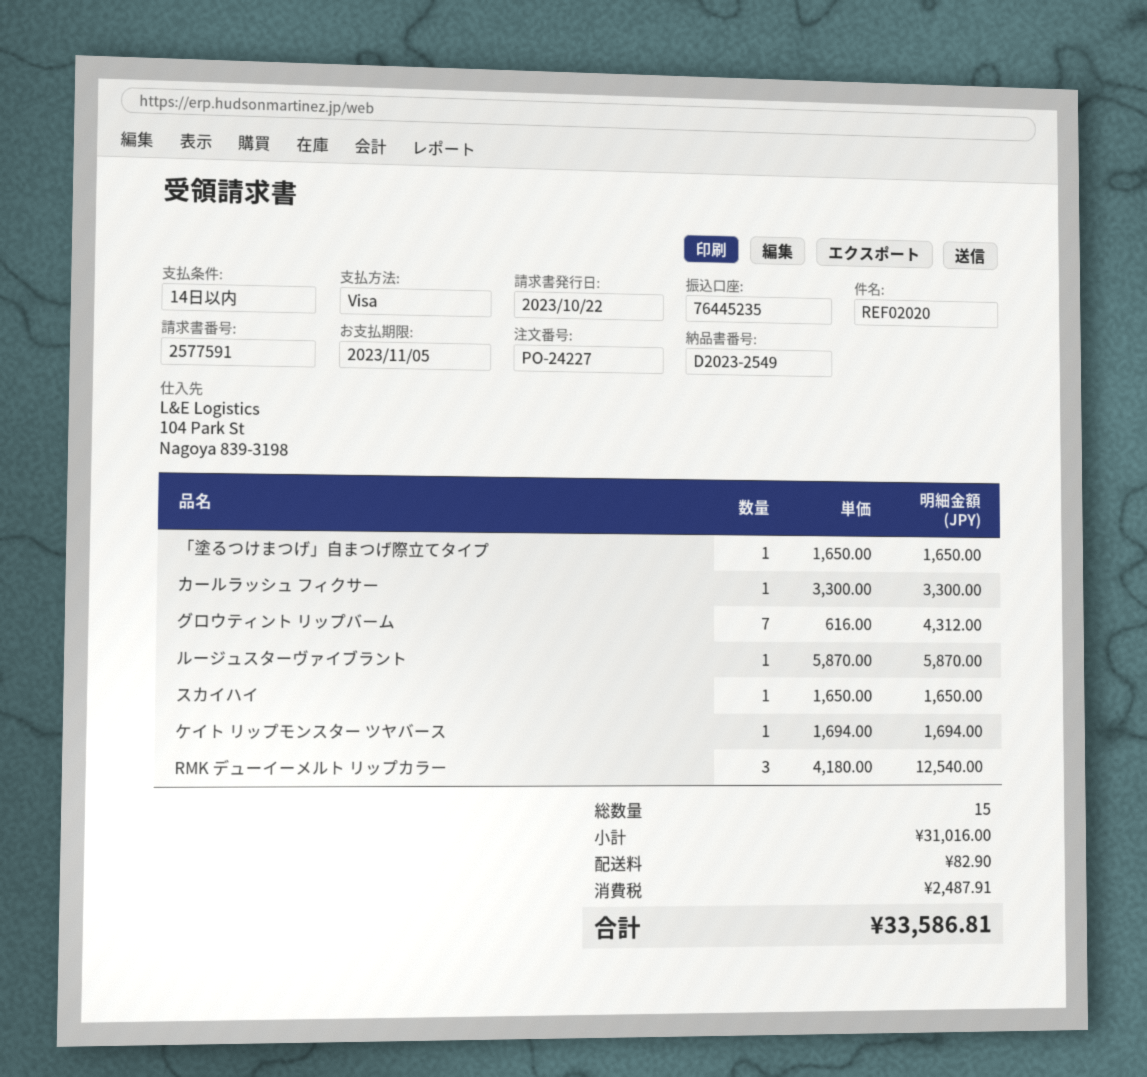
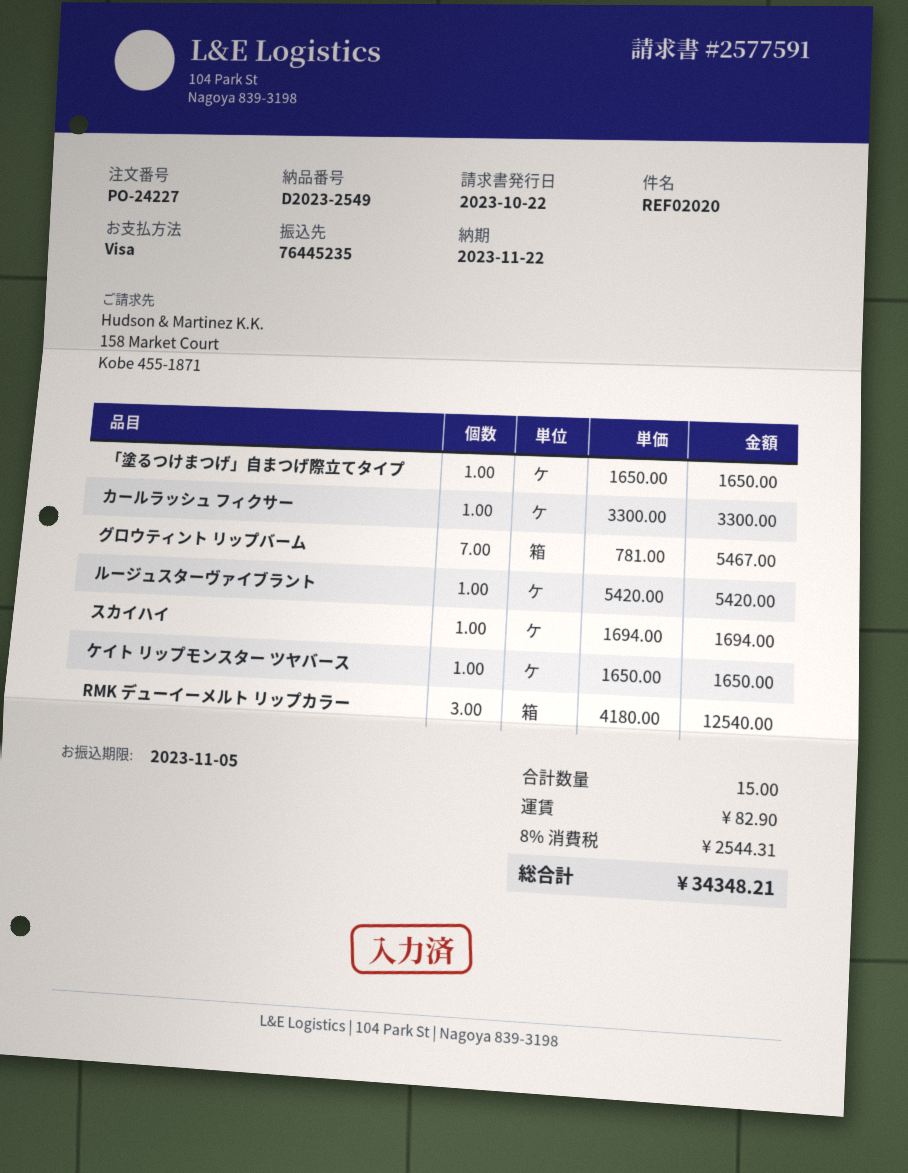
グロウティント リップバーム: 7 x 616.00 = 4312.00 -> 7 x 781.00 = 5467.00
ルージュスターヴァイブラント: 1 x 5870.00 = 5870.00 -> 1 x 5420.00 = 5420.00
スカイハイ: 1 x 1650.00 = 1650.00 -> 1 x 1694.00 = 1694.00
ケイト リップモンスター ツヤバース: 1 x 1694.00 = 1694.00 -> 1 x 1650.00 = 1650.00
tax: 2487.91 -> 2544.31
total: 33586.81 -> 34348.21

